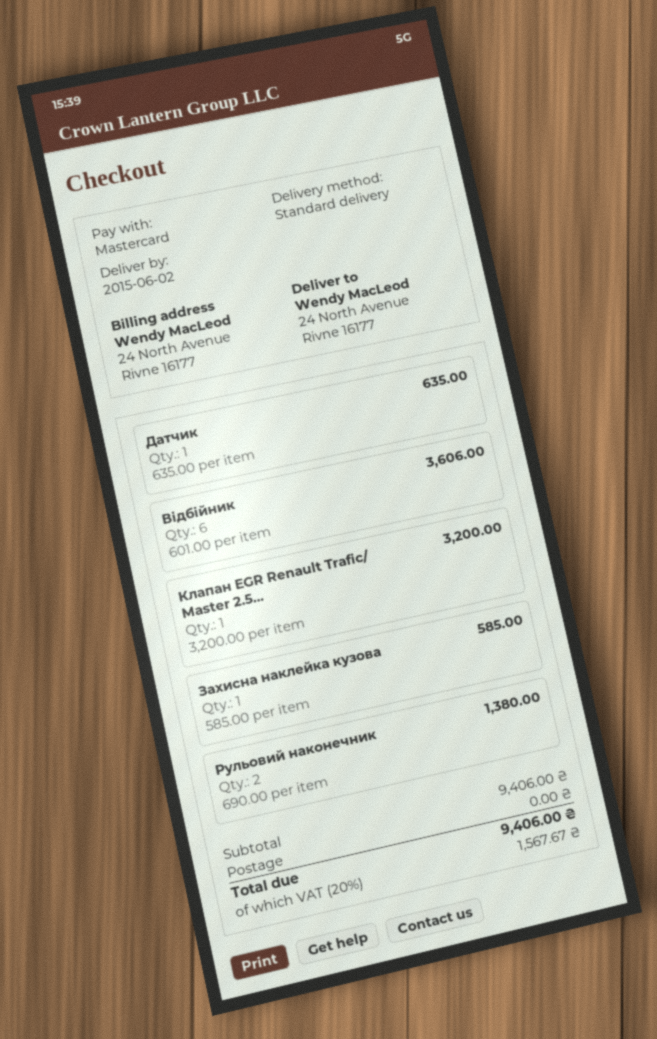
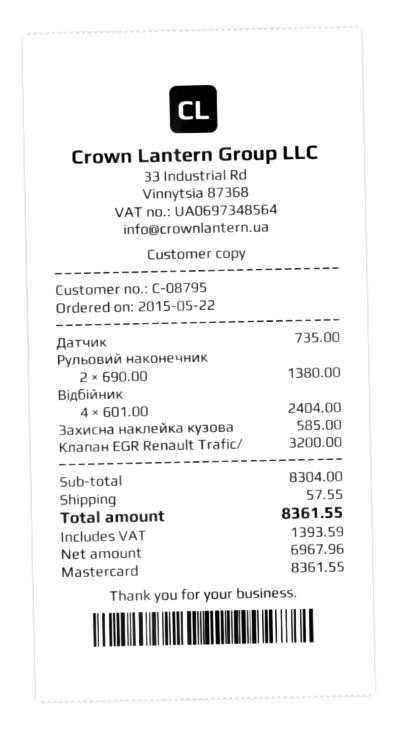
Датчик: 1 x 635.00 = 635.00 -> 1 x 735.00 = 735.00
Відбійник: 6 x 601.00 = 3606.00 -> 4 x 601.00 = 2404.00
subtotal: 9406.00 -> 8304.00
shipping: 0.00 -> 57.55
tax: 1567.67 -> 1393.59
total: 9406.00 -> 8361.55

